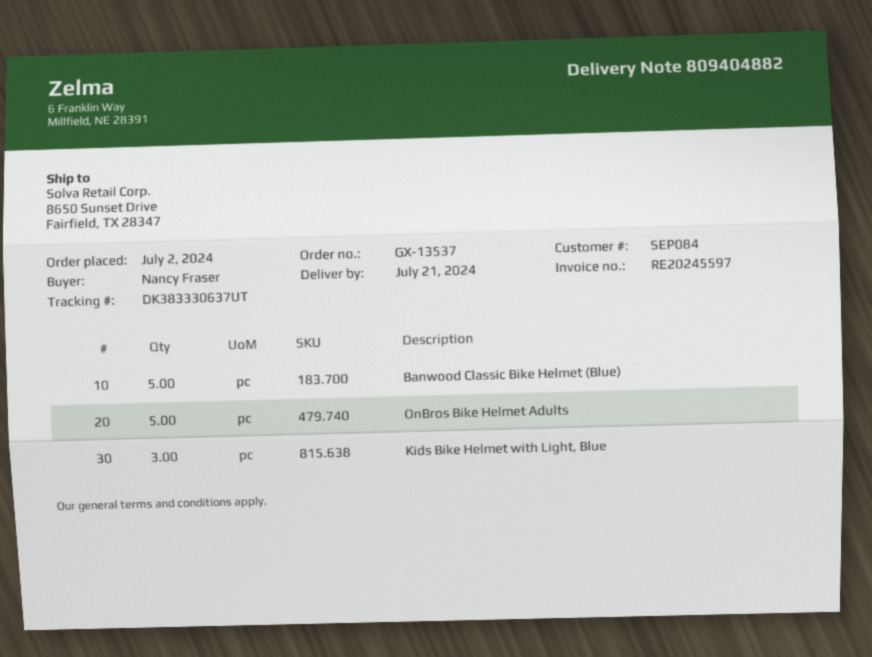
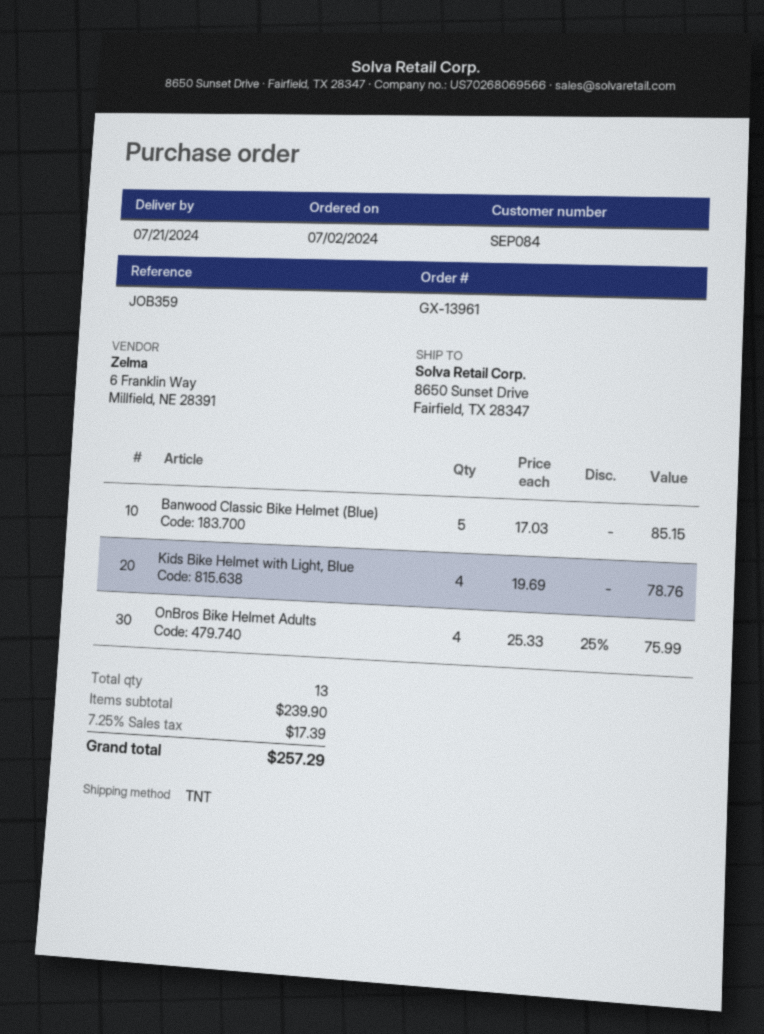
order number: GX-13537 -> GX-13961
OnBros Bike Helmet Adults: 5 -> 4
Kids Bike Helmet with Light, Blue: 3 -> 4

